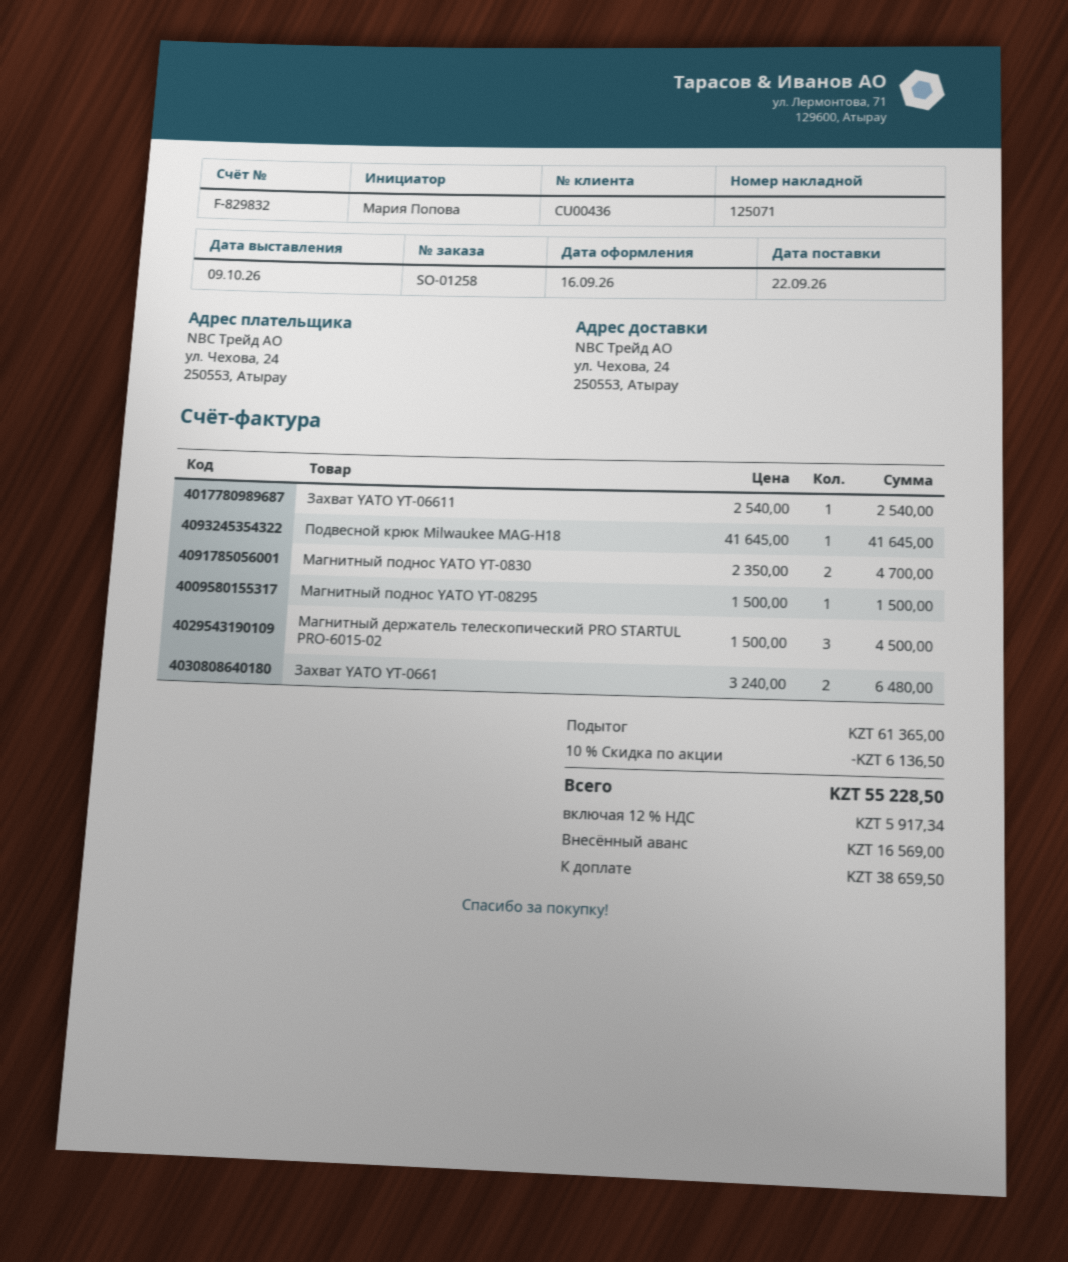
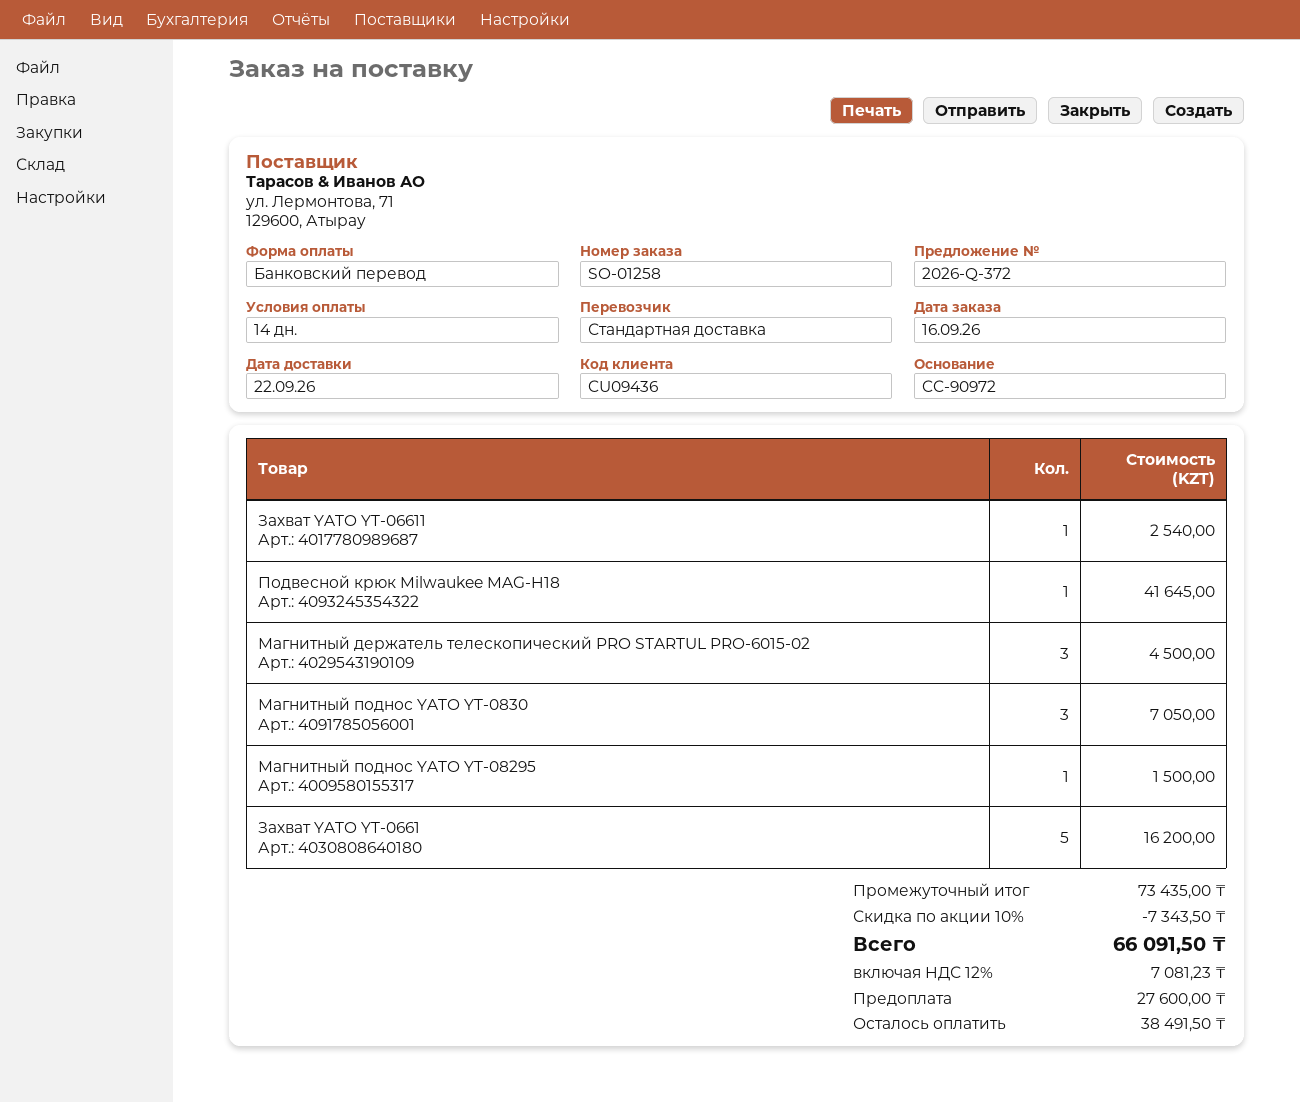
customer number: CU00436 -> CU09436
Магнитный поднос YATO YT-0830: 2 for 4700.00 -> 3 for 7050.00
Захват YATO YT-0661: 2 for 6480.00 -> 5 for 16200.00
subtotal: 61365.00 -> 73435.00
discount: 10% = 6136.50 -> 10% = 7343.50
tax: 12% = 5917.34 -> 12% = 7081.23
total: 55228.50 -> 66091.50
deposit: 16569.00 -> 27600.00
balance: 38659.50 -> 38491.50

